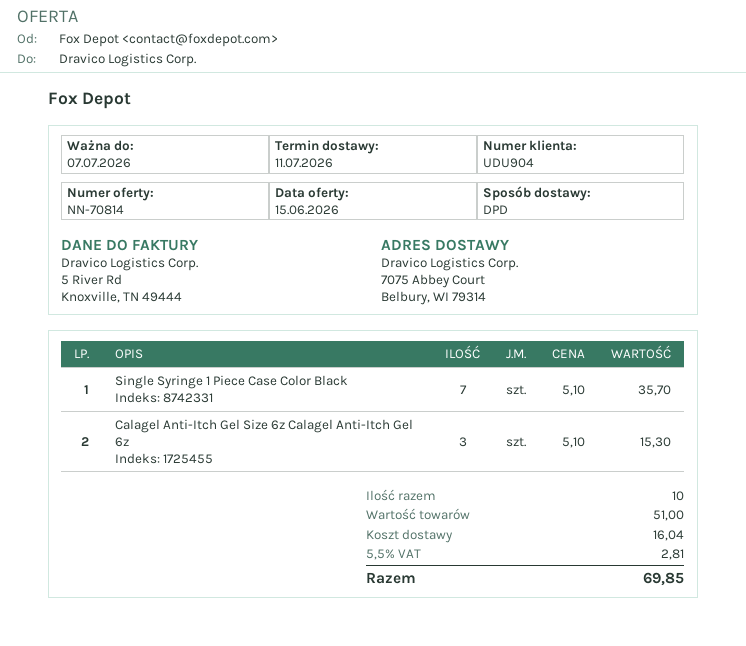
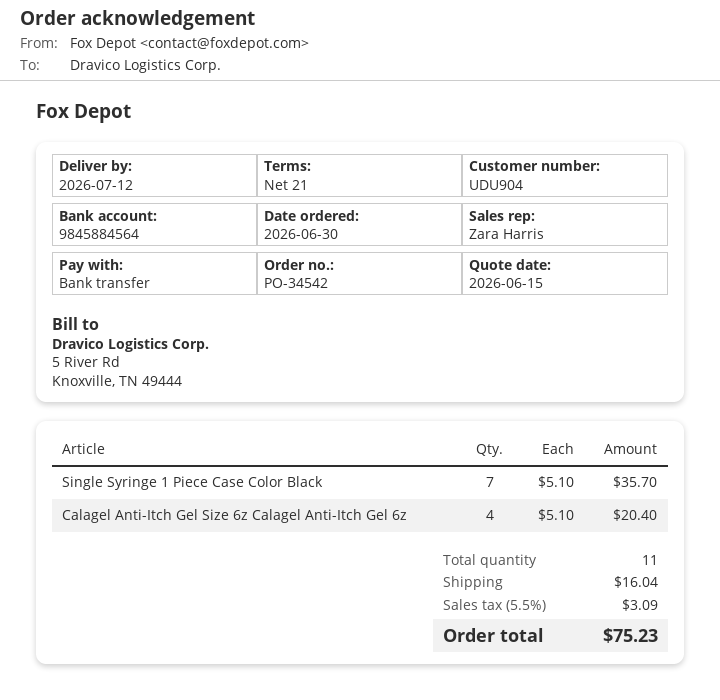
delivery date: 2026-07-11 -> 2026-07-12
Calagel Anti-Itch Gel Size 6z Calagel Anti-Itch Gel 6z: 3 x 5.10 = 15.30 -> 4 x 5.10 = 20.40
total quantity: 10 -> 11
tax: 5.5% = 2.81 -> 5.5% = 3.09
total: 69.85 -> 75.23

